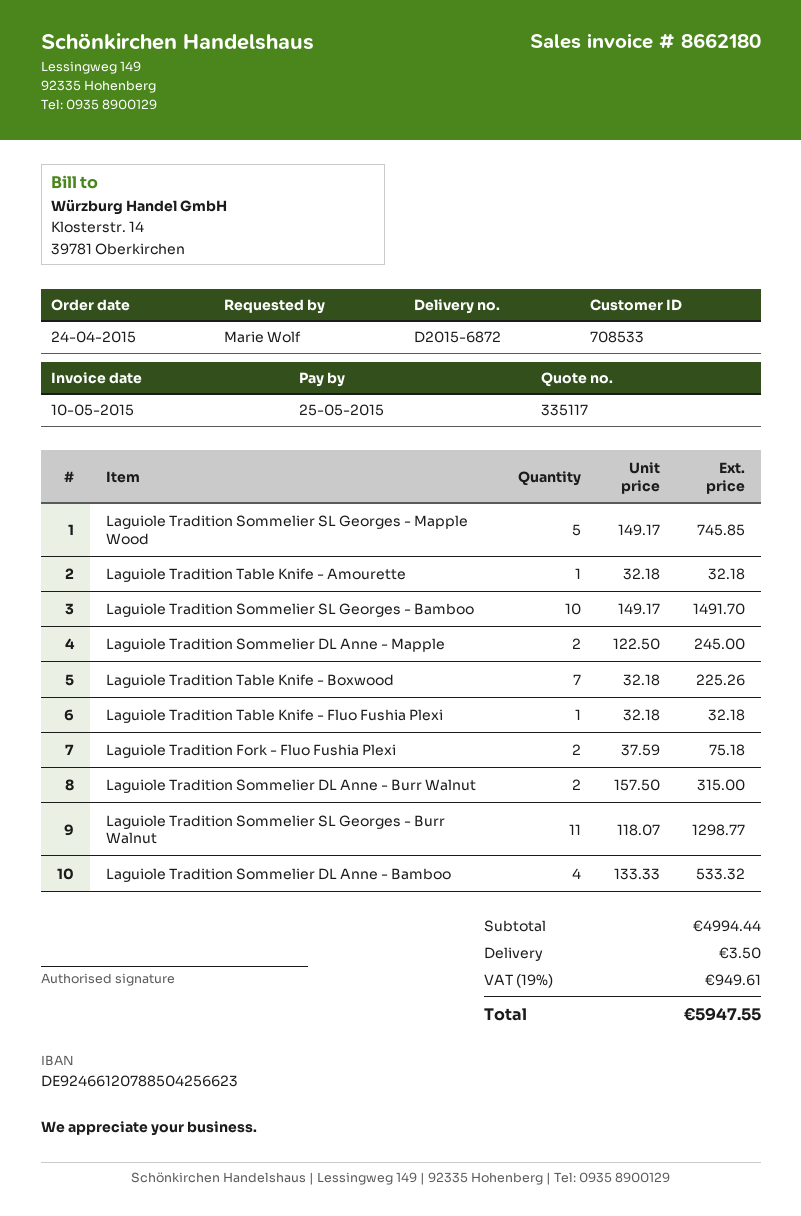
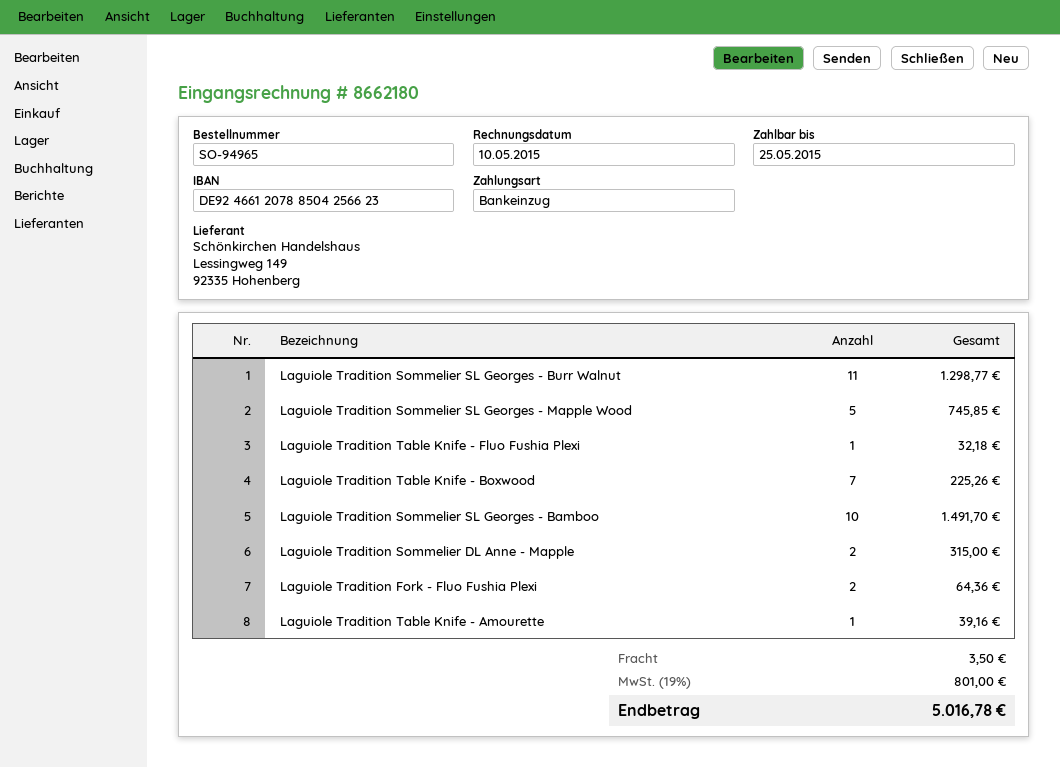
Laguiole Tradition Table Knife - Amourette: 1 for 32.18 -> 1 for 39.16
Laguiole Tradition Sommelier DL Anne - Mapple: 2 for 245.00 -> 2 for 315.00
Laguiole Tradition Fork - Fluo Fushia Plexi: 2 for 75.18 -> 2 for 64.36
Laguiole Tradition Sommelier DL Anne - Burr Walnut: 2 for 315.00 -> none
Laguiole Tradition Sommelier DL Anne - Bamboo: 4 for 533.32 -> none
tax: 19% = 949.61 -> 19% = 801.00
total: 5947.55 -> 5016.78

